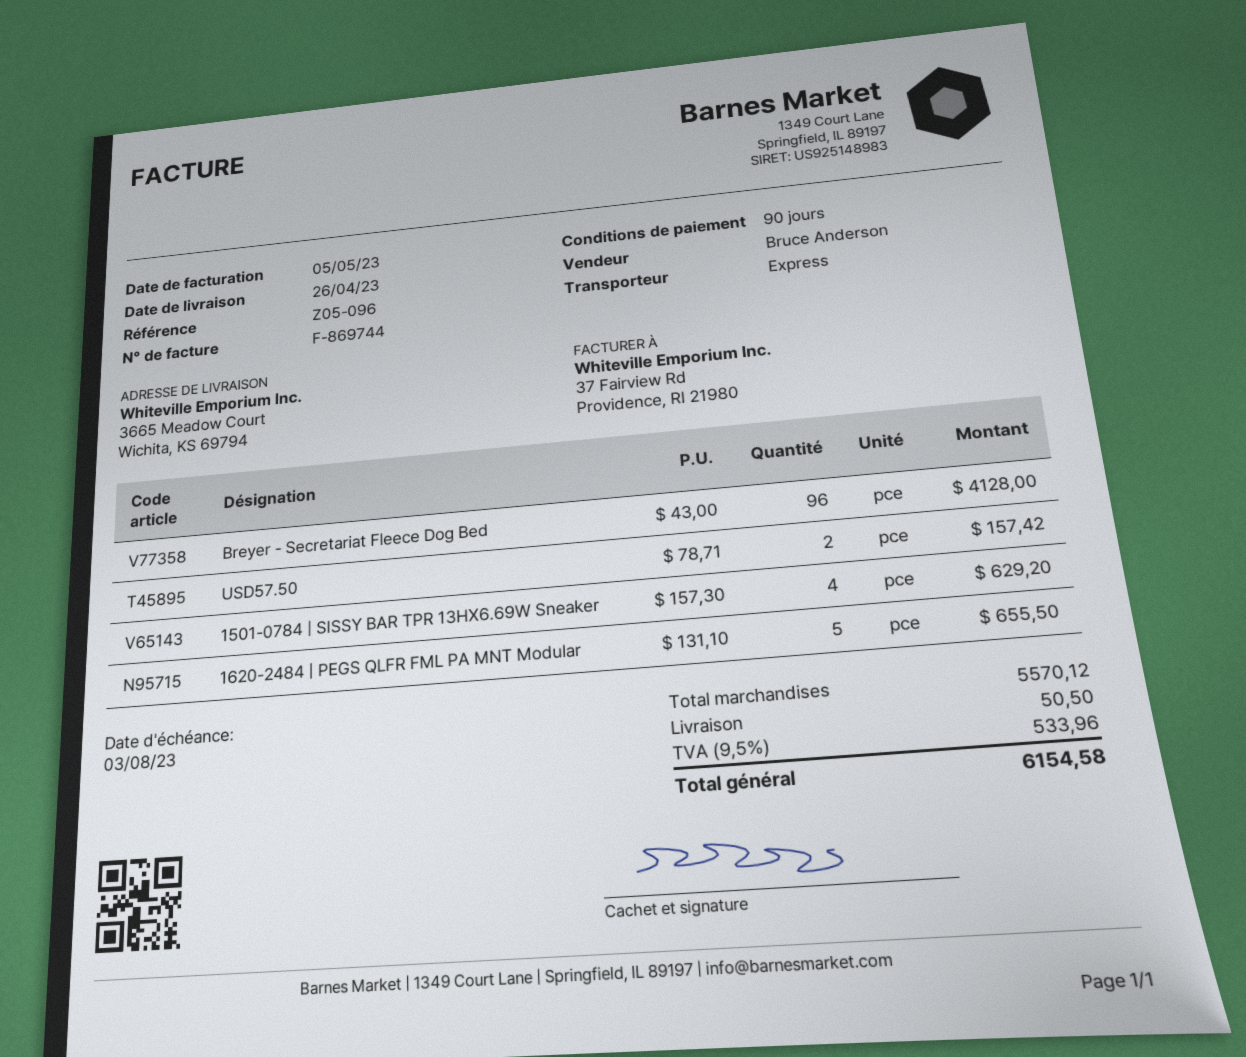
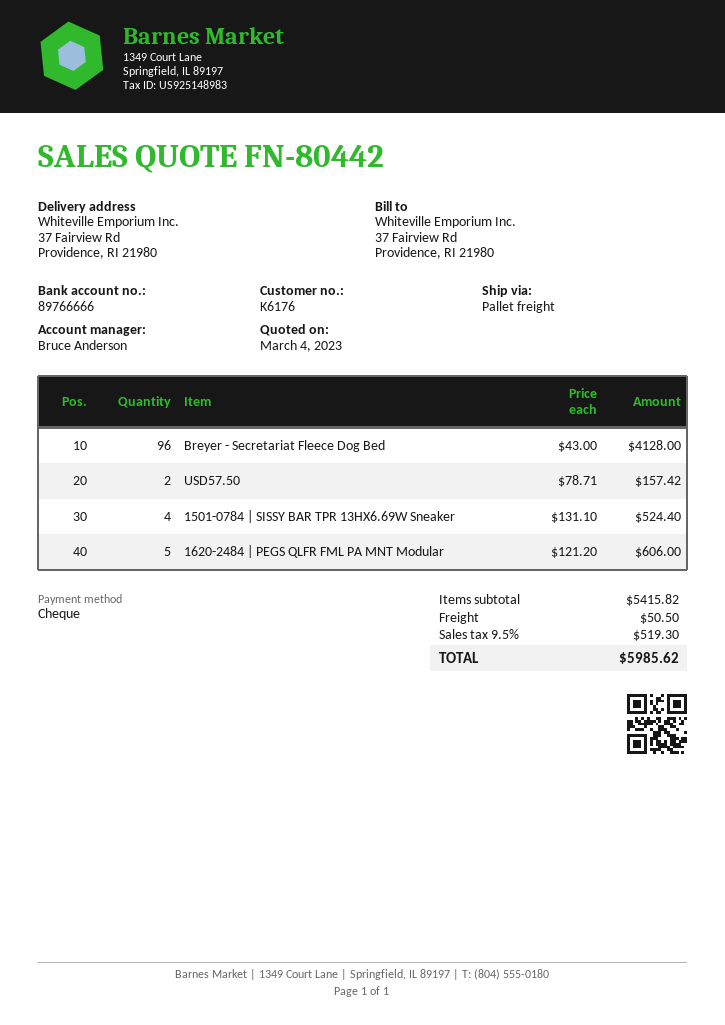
shipping method: express -> pallet freight
ship to: 3665 Meadow Court, Wichita, KS 69794 -> 37 Fairview Rd, Providence, RI 21980
1501-0784 | SISSY BAR TPR 13HX6.69W Sneaker: 4 x 157.30 = 629.20 -> 4 x 131.10 = 524.40
1620-2484 | PEGS QLFR FML PA MNT Modular: 5 x 131.10 = 655.50 -> 5 x 121.20 = 606.00
subtotal: 5570.12 -> 5415.82
tax: 9.5% = 533.96 -> 9.5% = 519.30
total: 6154.58 -> 5985.62

